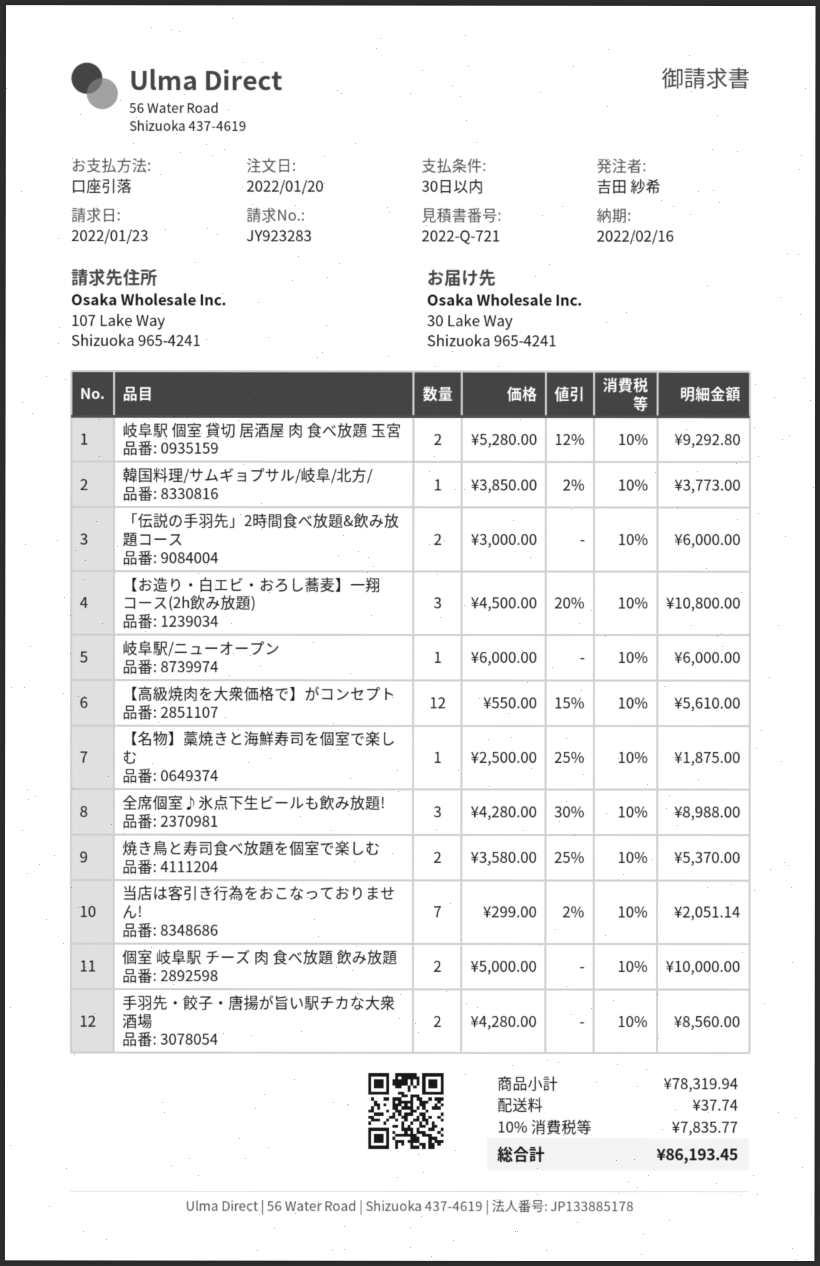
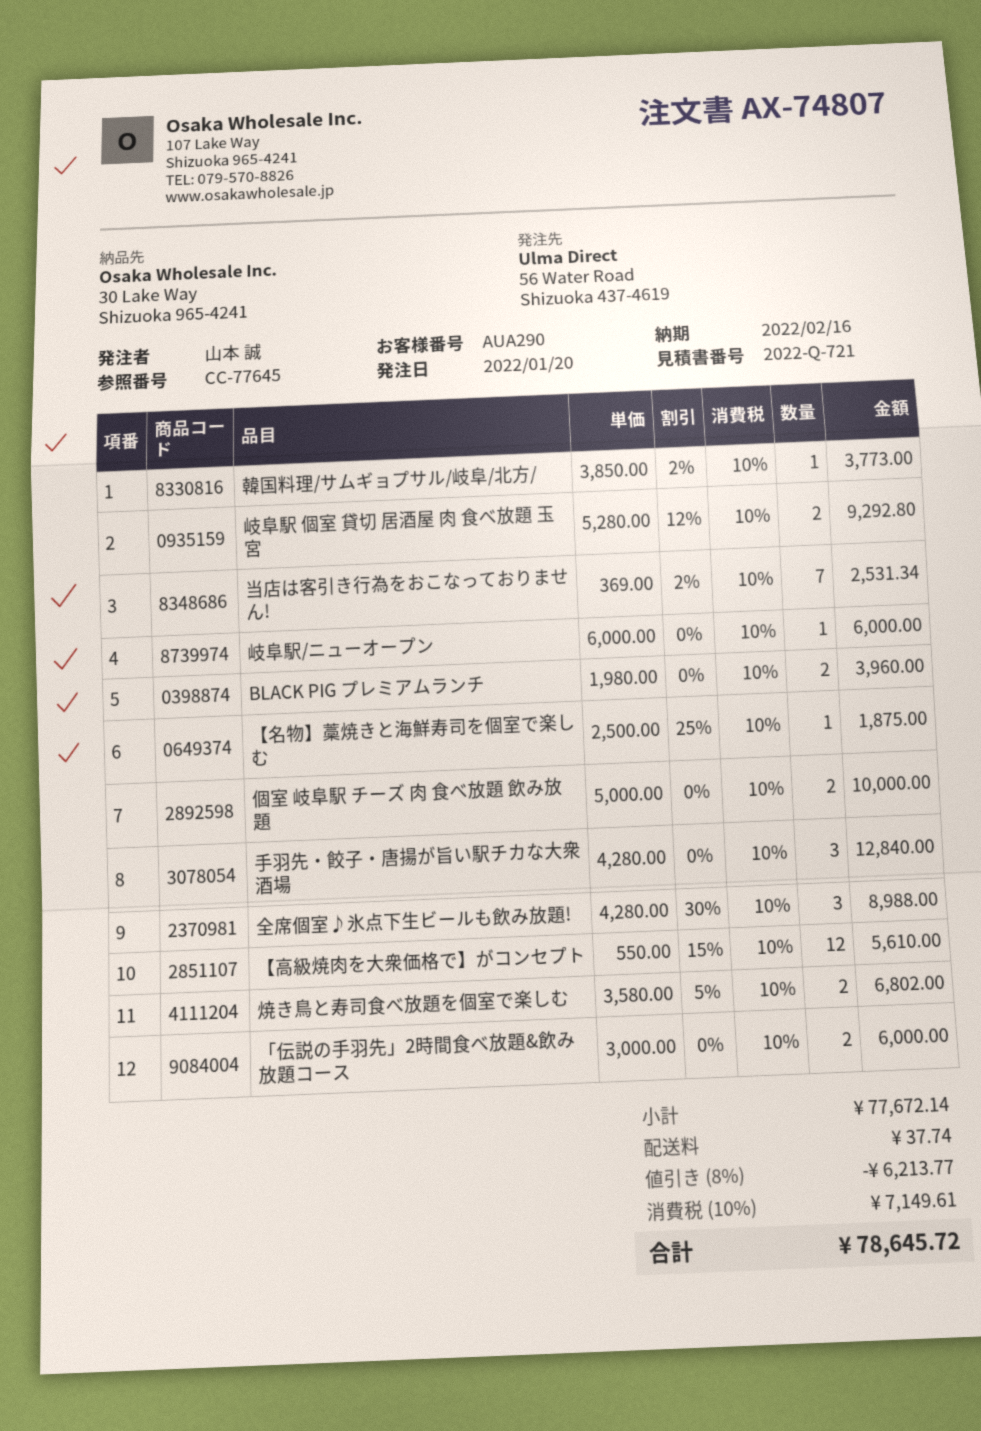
ordered by: 吉田 紗希 -> 山本 誠
【お造り・白エビ・おろし蕎麦】一翔コース(2h飲み放題): 3 x 4500.00 - 20% = 10800.00 -> none
焼き鳥と寿司食べ放題を個室で楽しむ: 2 x 3580.00 - 25% = 5370.00 -> 2 x 3580.00 - 5% = 6802.00
当店は客引き行為をおこなっておりません!: 7 x 299.00 - 2% = 2051.14 -> 7 x 369.00 - 2% = 2531.34
手羽先・餃子・唐揚が旨い駅チカな大衆酒場: 2 x 4280.00 = 8560.00 -> 3 x 4280.00 = 12840.00
BLACK PIG プレミアムランチ: none -> 2 x 1980.00 = 3960.00
subtotal: 78319.94 -> 77672.14
discount: none -> 8% = 6213.77
tax: 10% = 7835.77 -> 10% = 7149.61
total: 86193.45 -> 78645.72

